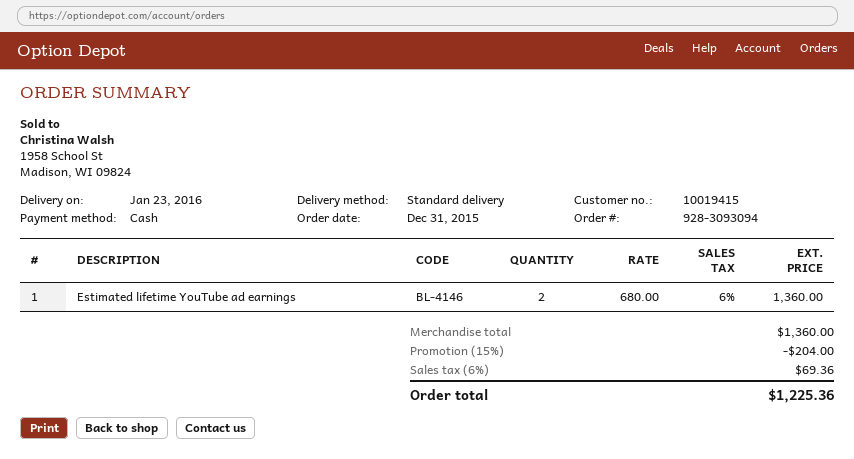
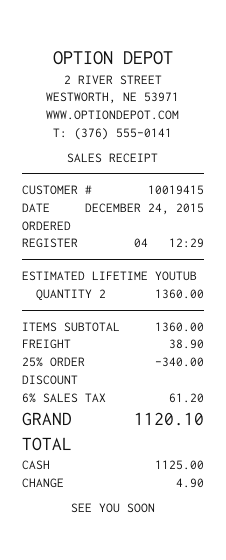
order date: 2015-12-31 -> 2015-12-24
discount: 15% = 204.00 -> 25% = 340.00
shipping: none -> 38.90
tax: 6% = 69.36 -> 6% = 61.20
total: 1225.36 -> 1120.10

